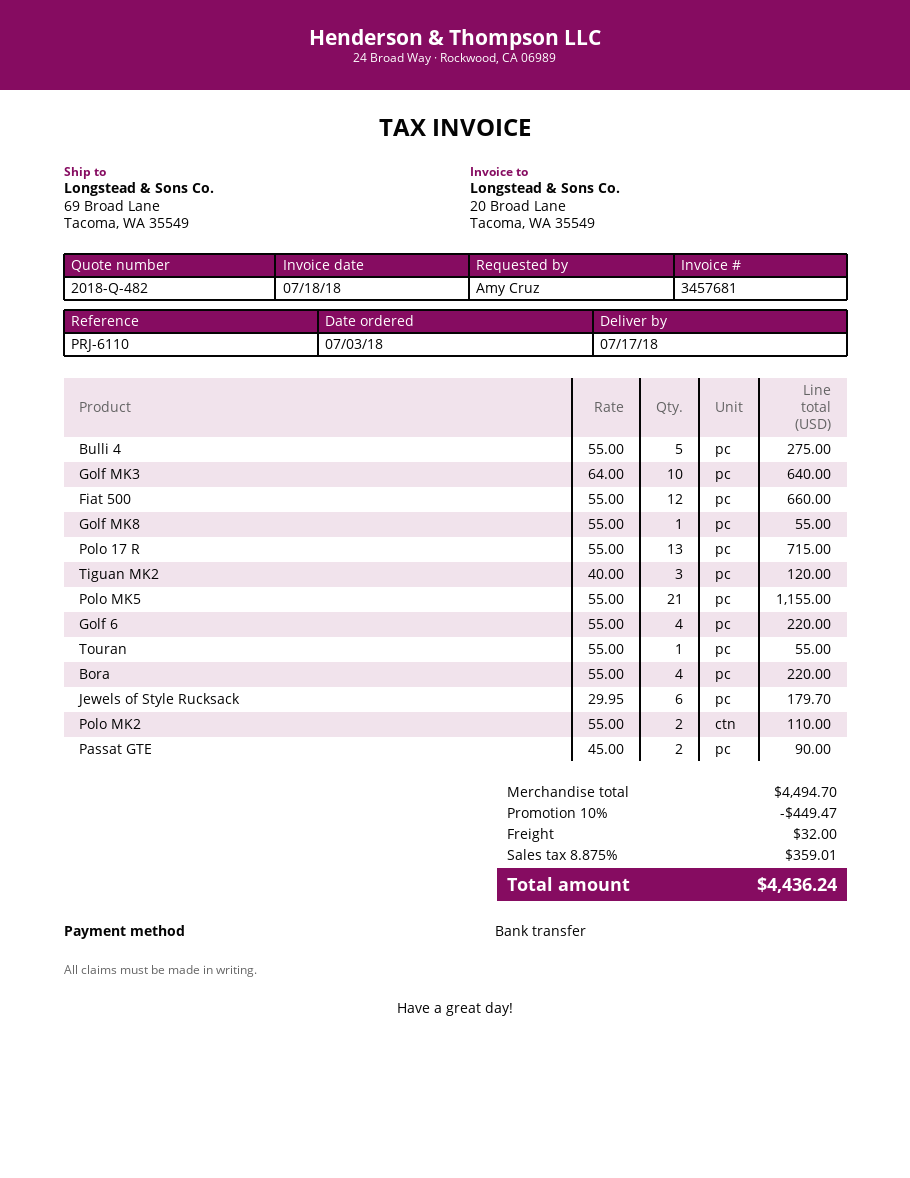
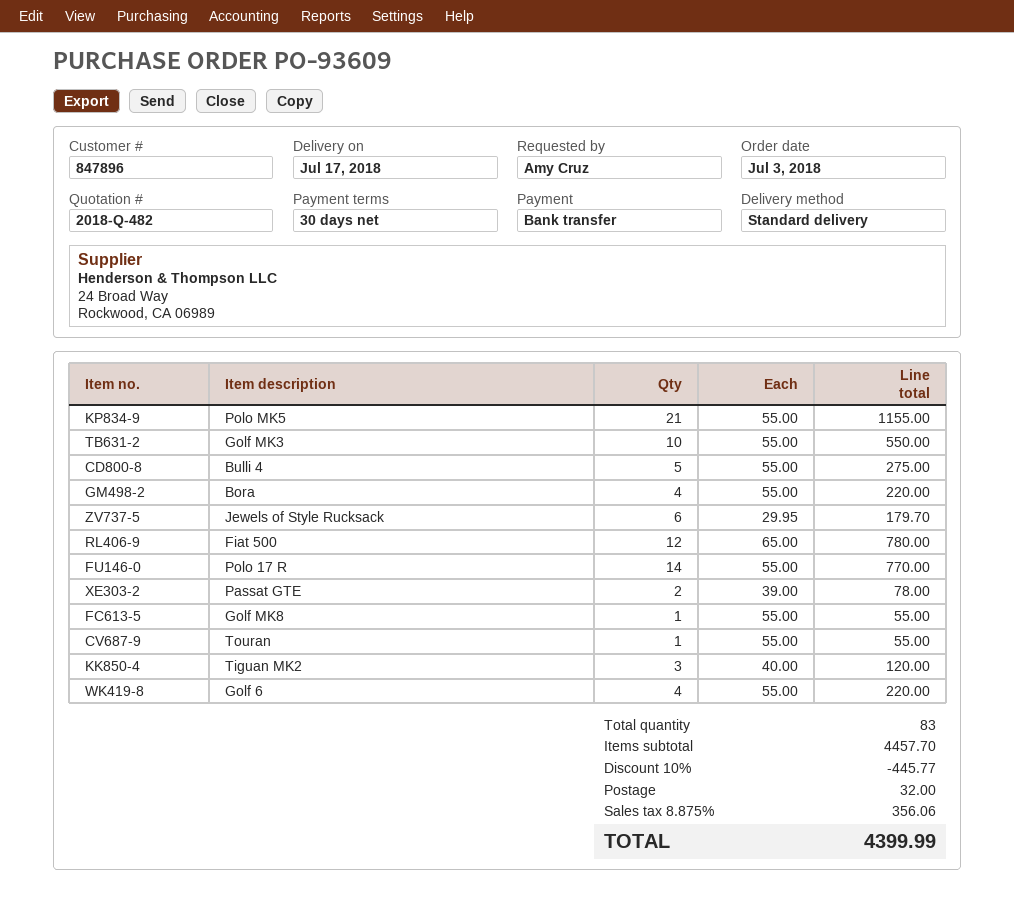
Golf MK3: 10 x 64.00 = 640.00 -> 10 x 55.00 = 550.00
Fiat 500: 12 x 55.00 = 660.00 -> 12 x 65.00 = 780.00
Polo 17 R: 13 x 55.00 = 715.00 -> 14 x 55.00 = 770.00
Polo MK2: 2 x 55.00 = 110.00 -> none
Passat GTE: 2 x 45.00 = 90.00 -> 2 x 39.00 = 78.00
subtotal: 4494.70 -> 4457.70
discount: 10% = 449.47 -> 10% = 445.77
tax: 8.875% = 359.01 -> 8.875% = 356.06
total: 4436.24 -> 4399.99

